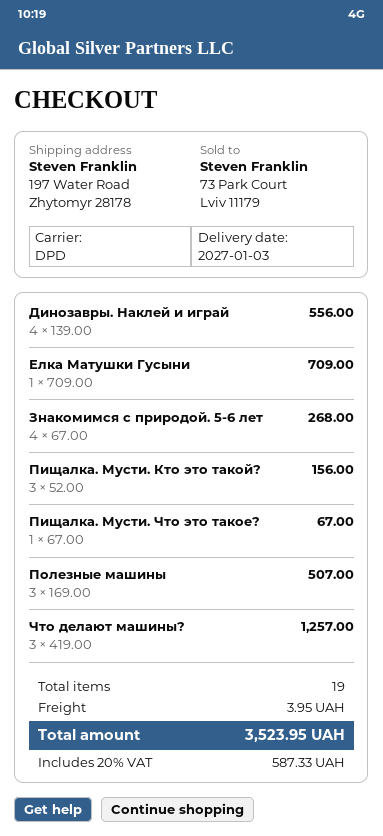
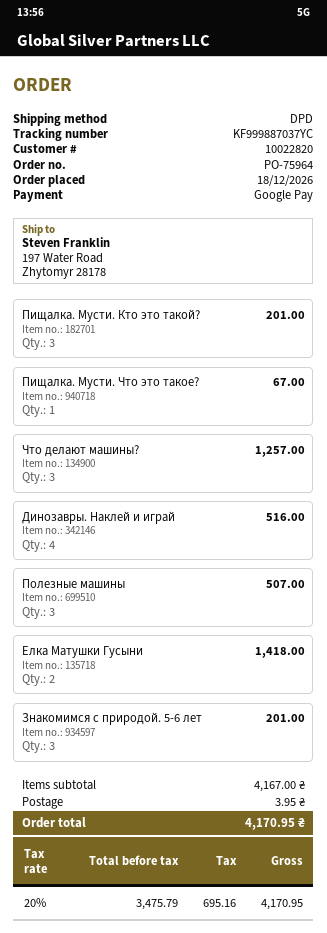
Динозавры. Наклей и играй: 4 for 556.00 -> 4 for 516.00
Елка Матушки Гусыни: 1 for 709.00 -> 2 for 1418.00
Знакомимся с природой. 5-6 лет: 4 for 268.00 -> 3 for 201.00
Пищалка. Мусти. Кто это такой?: 3 for 156.00 -> 3 for 201.00
tax: 20% = 587.33 -> 20% = 695.16
total: 3523.95 -> 4170.95

